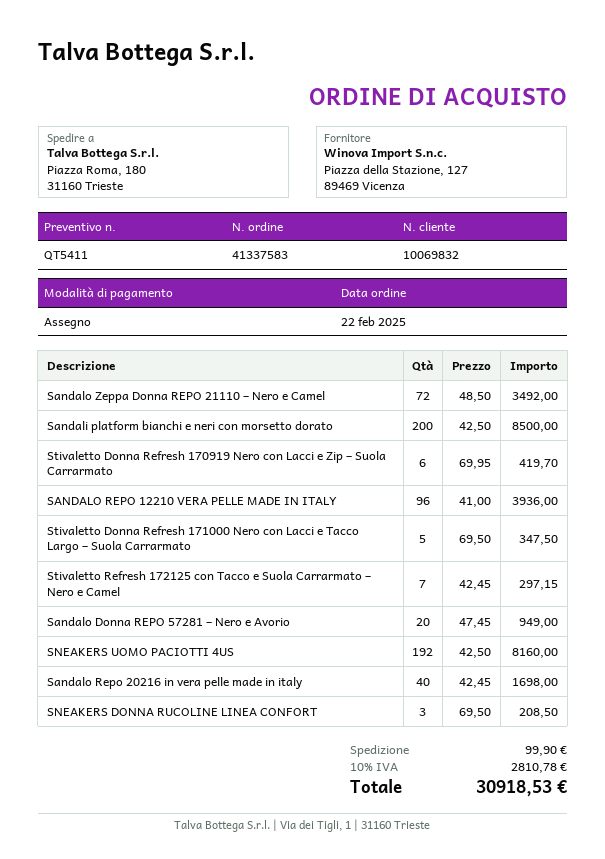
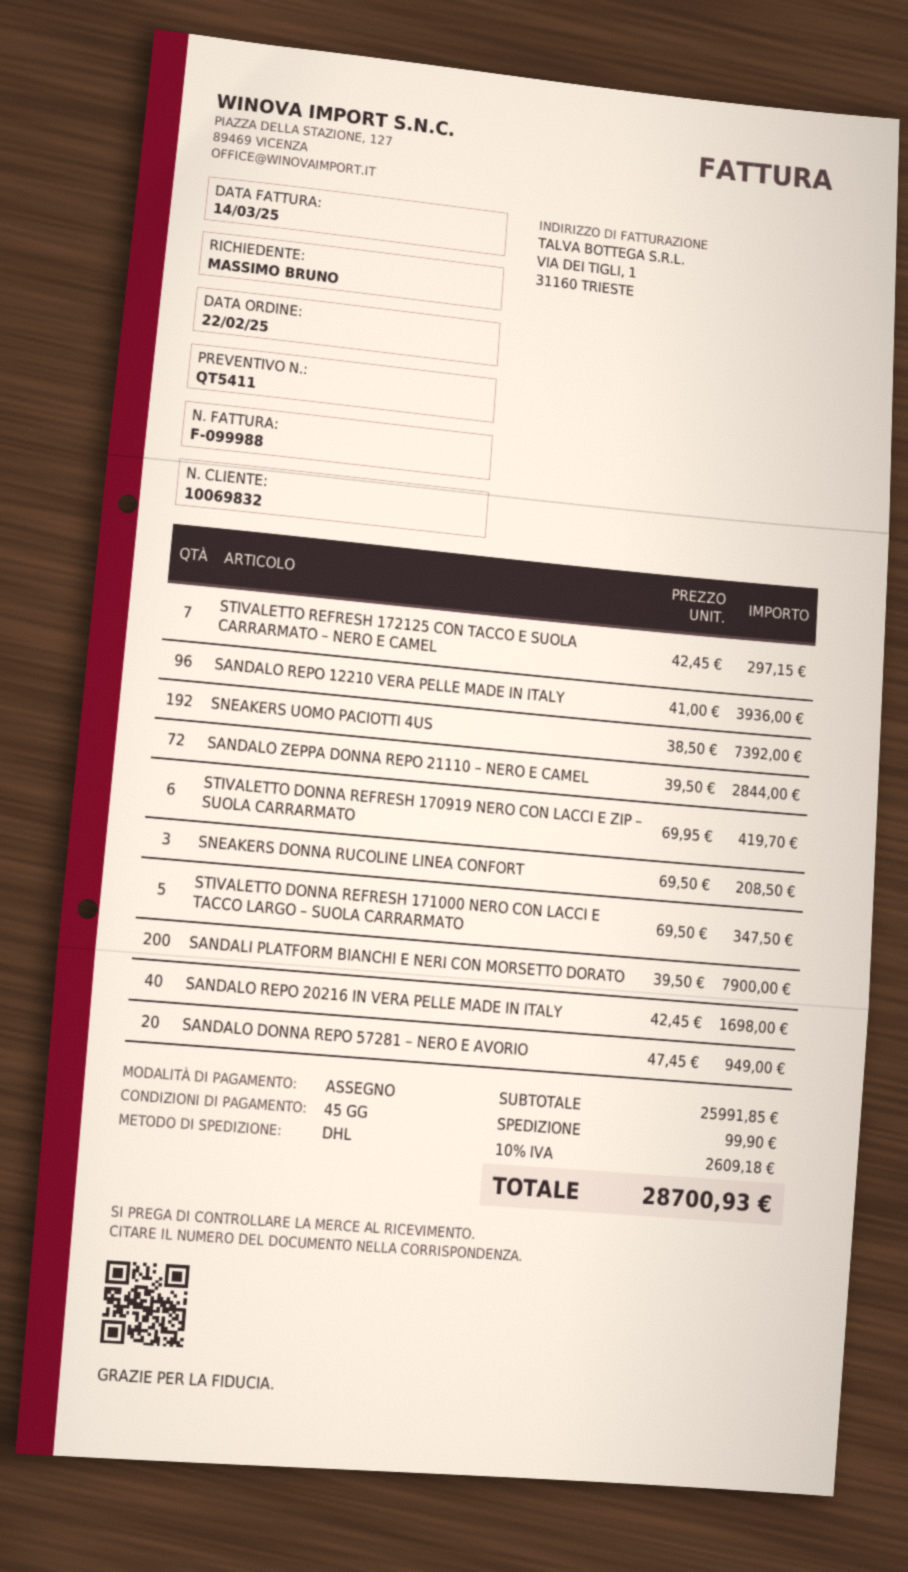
Sandalo Zeppa Donna REPO 21110 – Nero e Camel: 72 x 48.50 = 3492.00 -> 72 x 39.50 = 2844.00
Sandali platform bianchi e neri con morsetto dorato: 200 x 42.50 = 8500.00 -> 200 x 39.50 = 7900.00
SNEAKERS UOMO PACIOTTI 4US: 192 x 42.50 = 8160.00 -> 192 x 38.50 = 7392.00
tax: 10% = 2810.78 -> 10% = 2609.18
total: 30918.53 -> 28700.93

